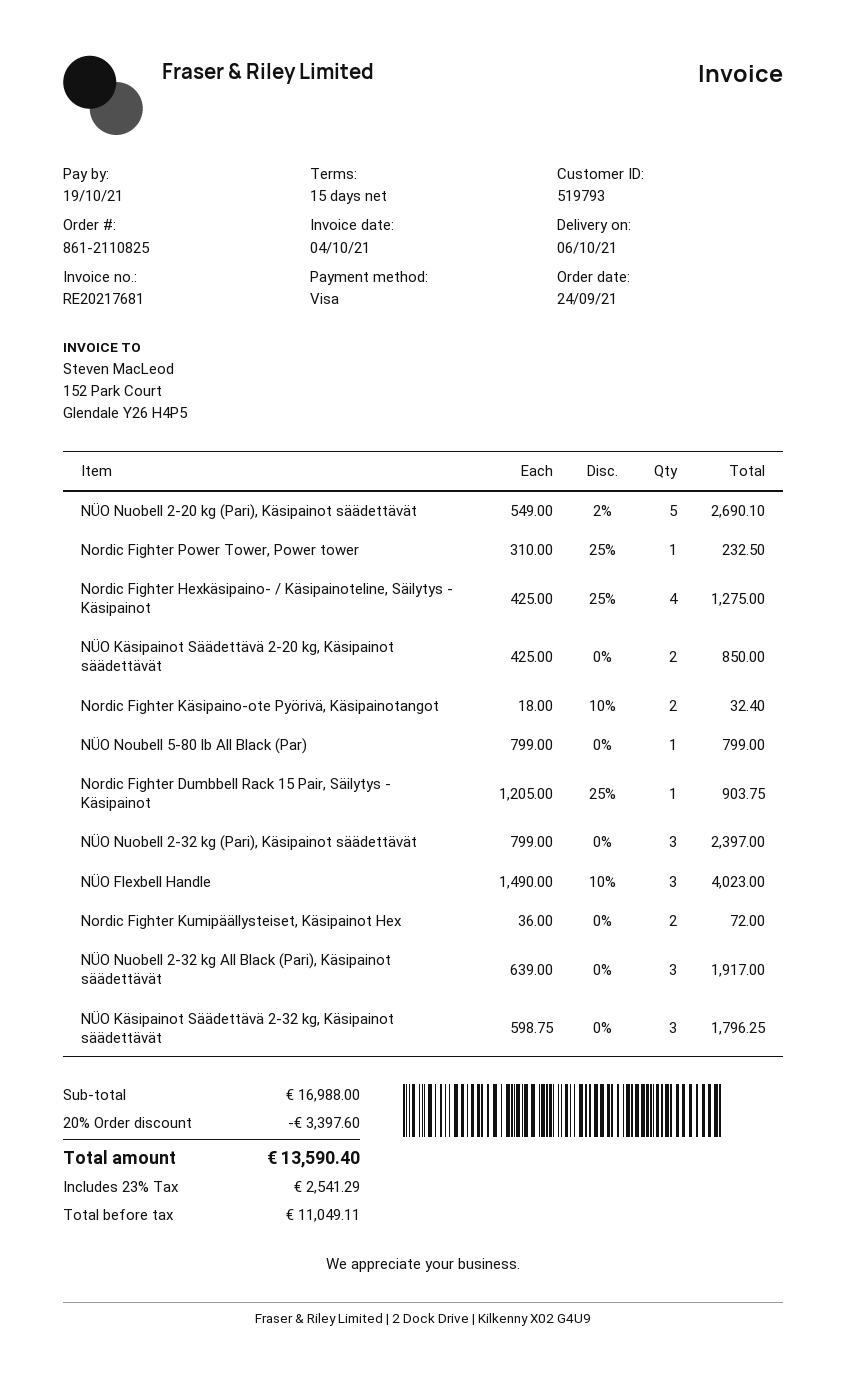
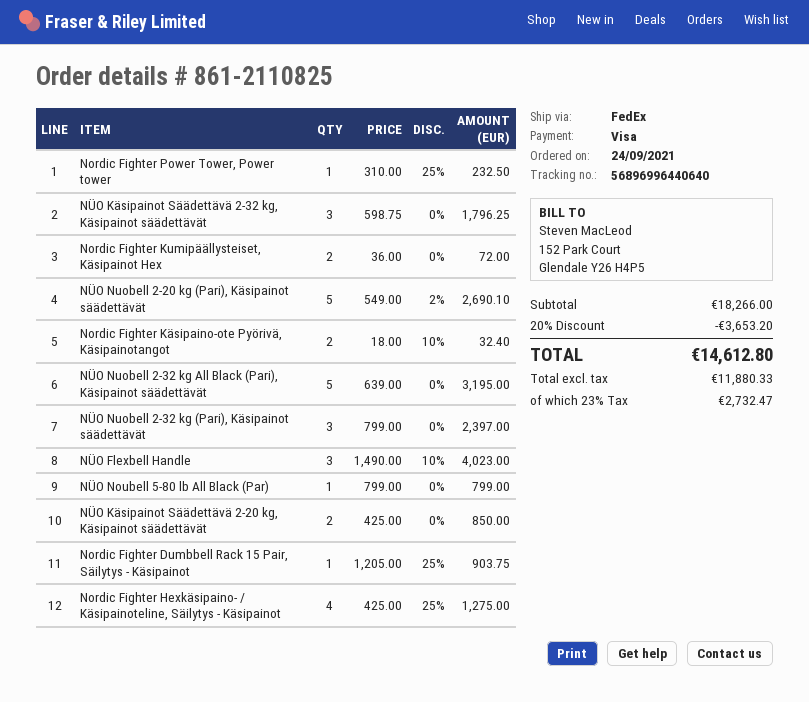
NÜO Nuobell 2-32 kg All Black (Pari), Käsipainot säädettävät: 3 x 639.00 = 1917.00 -> 5 x 639.00 = 3195.00
subtotal: 16988.00 -> 18266.00
discount: 20% = 3397.60 -> 20% = 3653.20
net: 11049.11 -> 11880.33
tax: 23% = 2541.29 -> 23% = 2732.47
total: 13590.40 -> 14612.80

